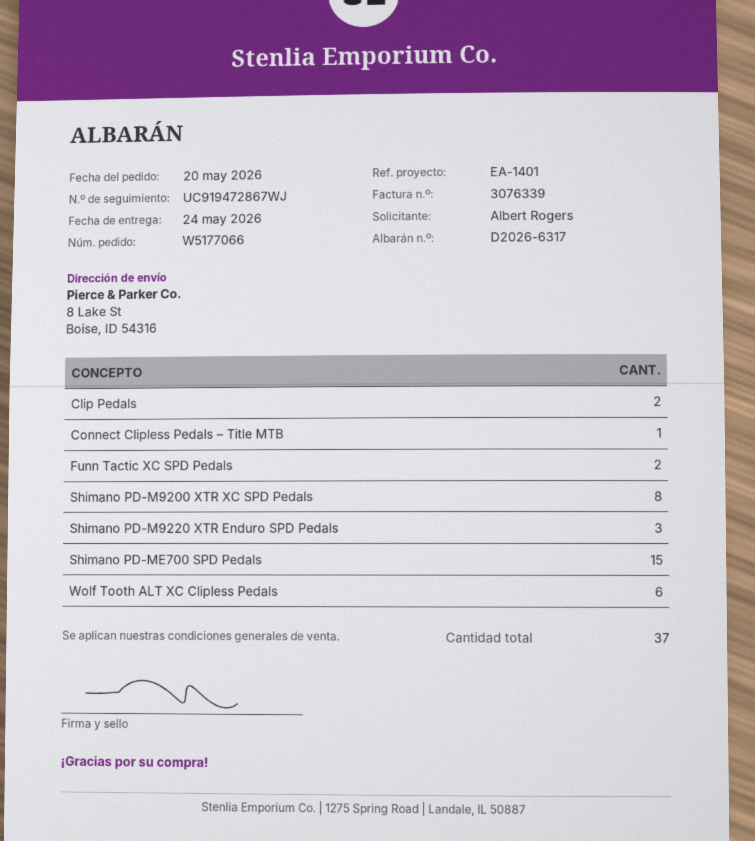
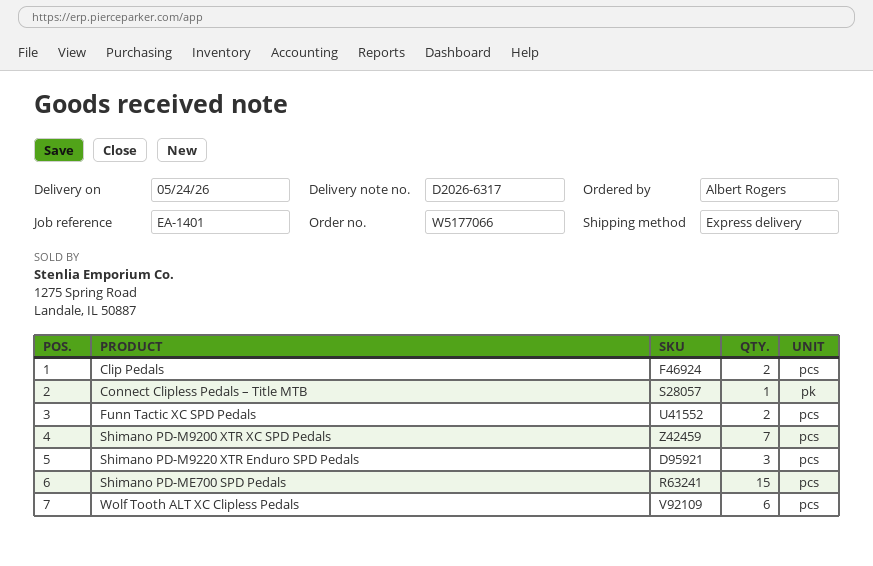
Shimano PD-M9200 XTR XC SPD Pedals: 8 -> 7

